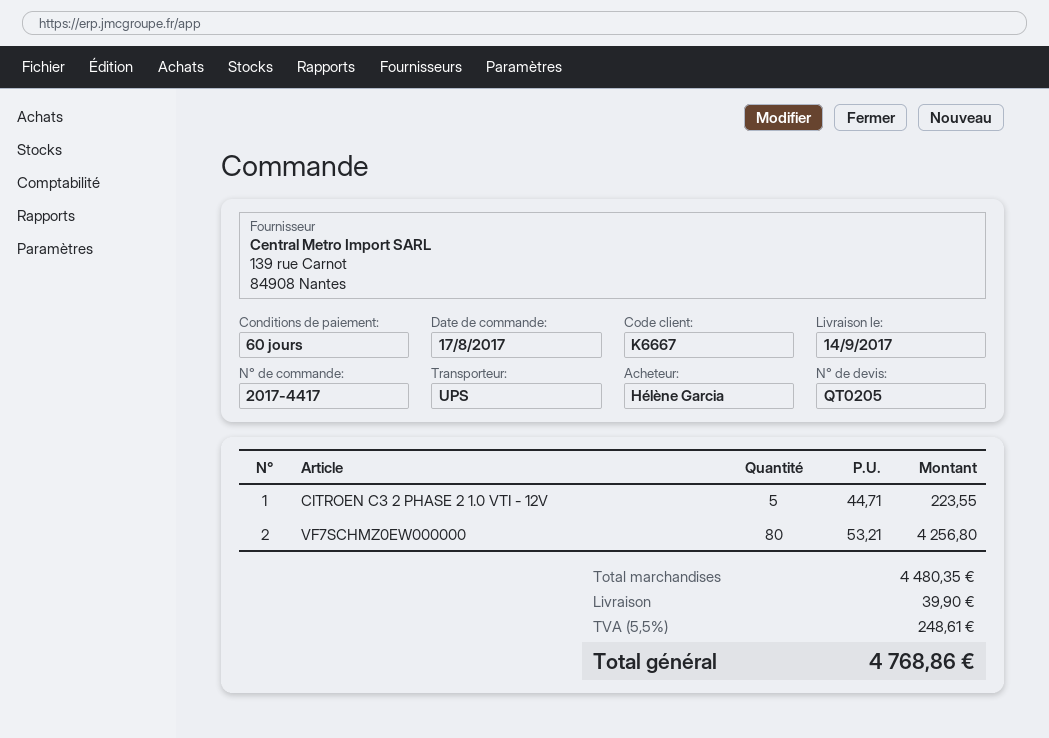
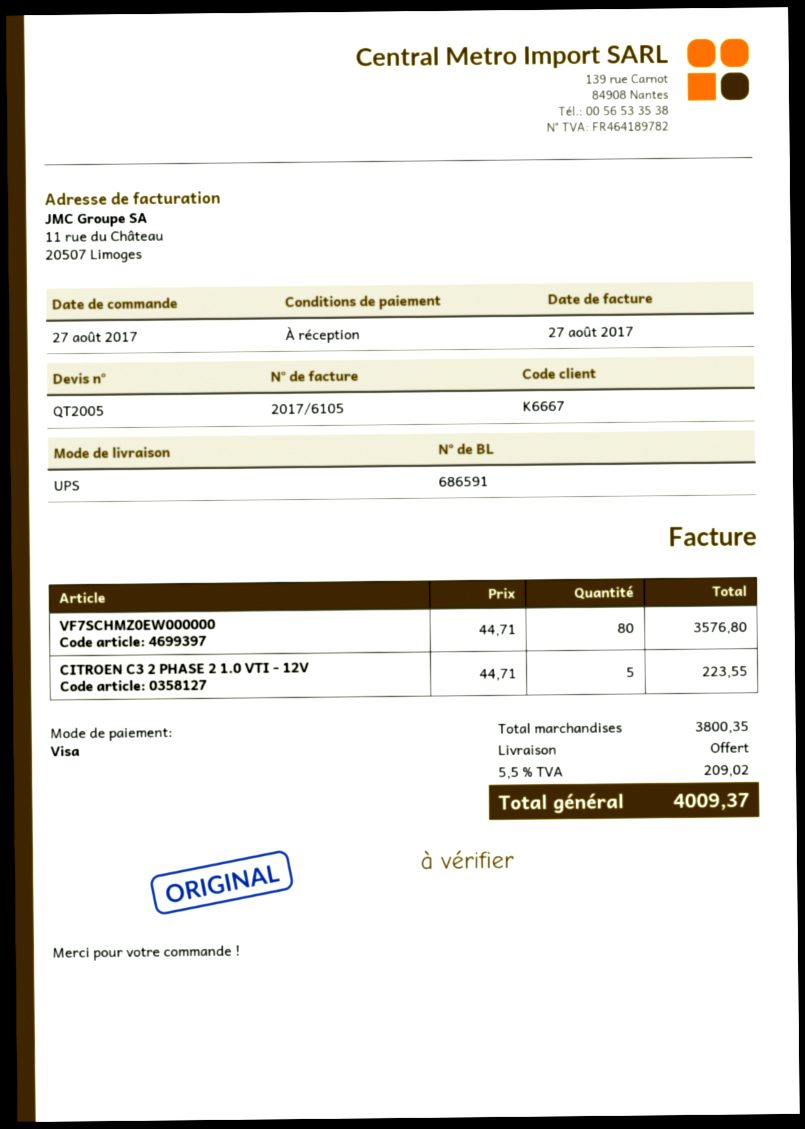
quote number: QT0205 -> QT2005
order date: 2017-08-17 -> 2017-08-27
payment terms: 60 days -> on receipt
VF7SCHMZ0EW000000: 80 x 53.21 = 4256.80 -> 80 x 44.71 = 3576.80
subtotal: 4480.35 -> 3800.35
shipping: 39.90 -> 0.00
tax: 5.5% = 248.61 -> 5.5% = 209.02
total: 4768.86 -> 4009.37

